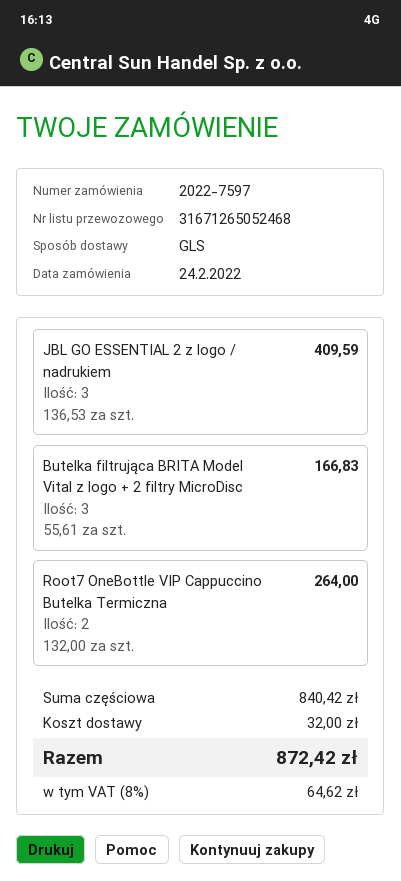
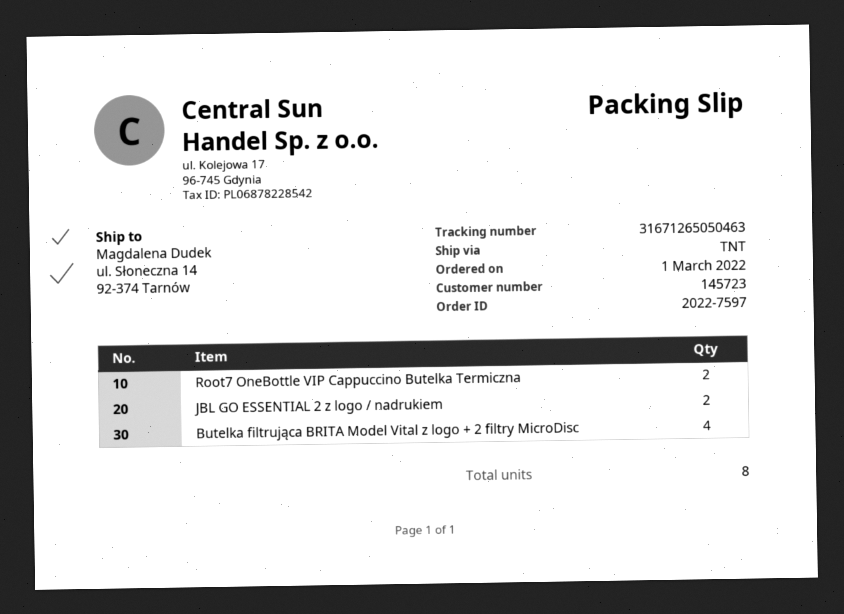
order date: 2022-02-24 -> 2022-03-01
shipping method: GLS -> TNT
tracking number: 31671265052468 -> 31671265050463
JBL GO ESSENTIAL 2 z logo / nadrukiem: 3 -> 2
Butelka filtrująca BRITA Model Vital z logo + 2 filtry MicroDisc: 3 -> 4

